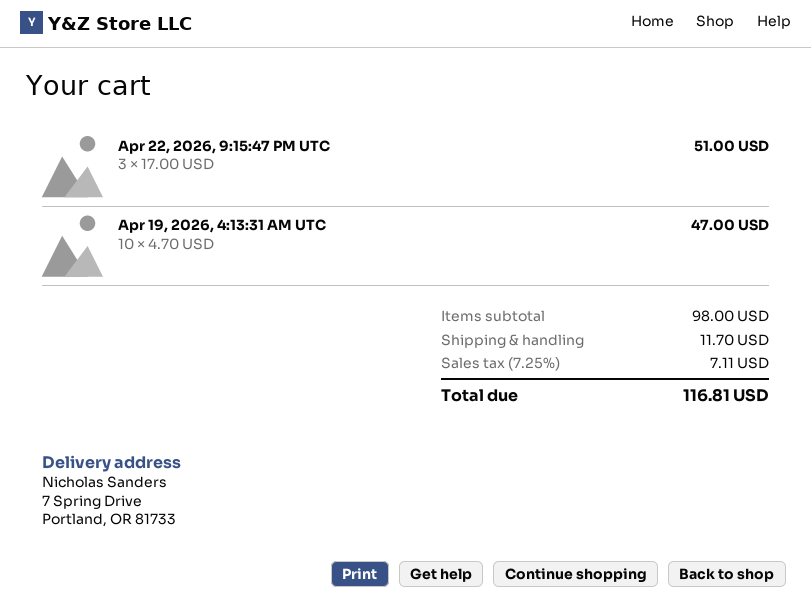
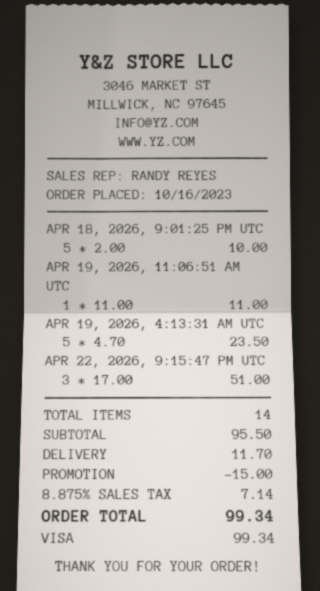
Apr 19, 2026, 4:13:31 AM UTC: 10 x 4.70 = 47.00 -> 5 x 4.70 = 23.50
APR 18, 2026, 9:01:25 PM UTC: none -> 5 x 2.00 = 10.00
APR 19, 2026, 11:06:51 AM UTC: none -> 1 x 11.00 = 11.00
subtotal: 98.00 -> 95.50
discount: none -> 15.00
tax: 7.25% = 7.11 -> 8.875% = 7.14
total: 116.81 -> 99.34

